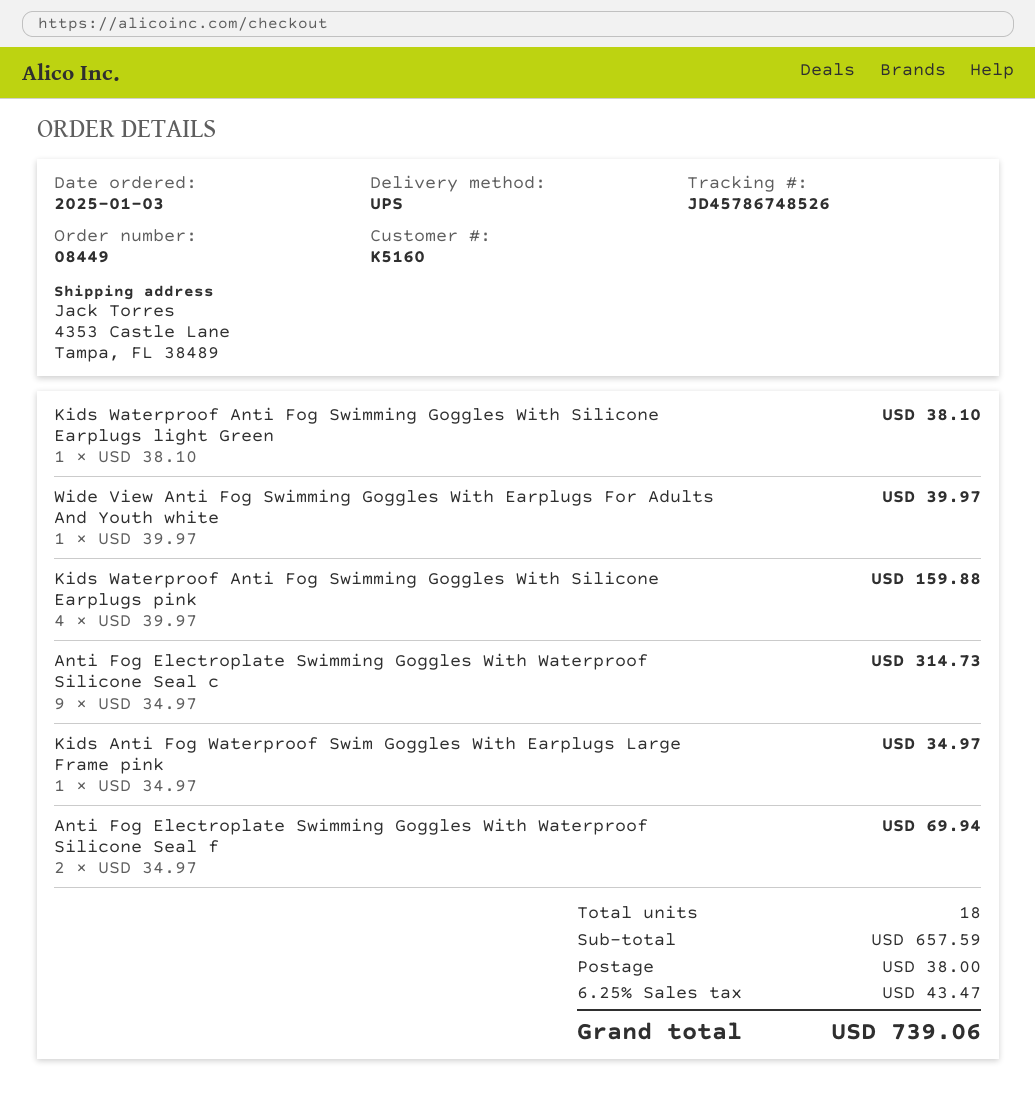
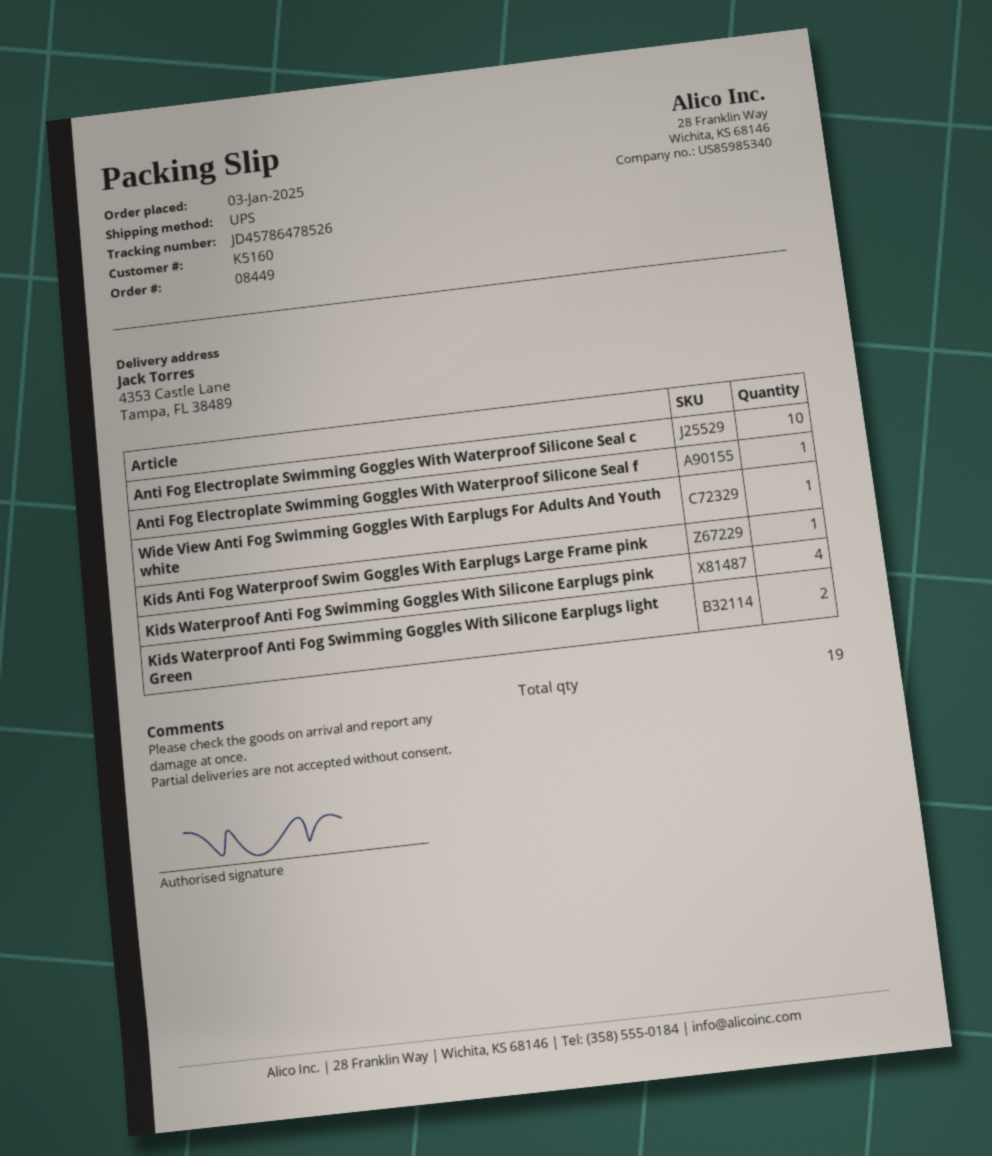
tracking number: JD45786748526 -> JD45786478526
Kids Waterproof Anti Fog Swimming Goggles With Silicone Earplugs light Green: 1 -> 2
Anti Fog Electroplate Swimming Goggles With Waterproof Silicone Seal c: 9 -> 10
Anti Fog Electroplate Swimming Goggles With Waterproof Silicone Seal f: 2 -> 1
total quantity: 18 -> 19

